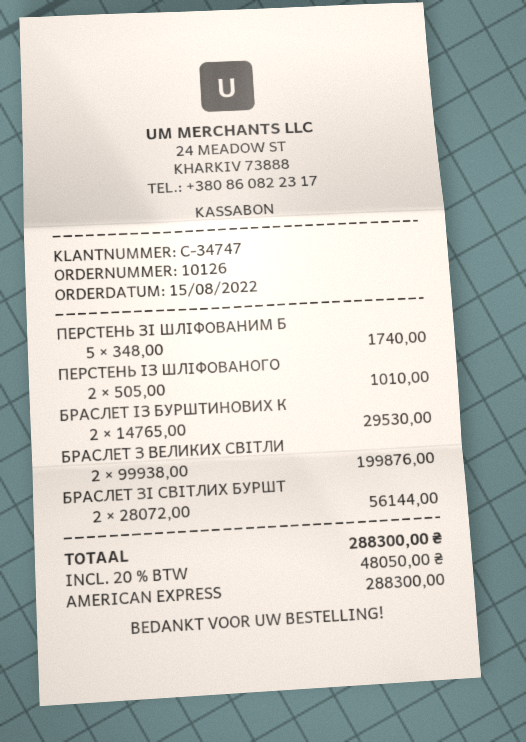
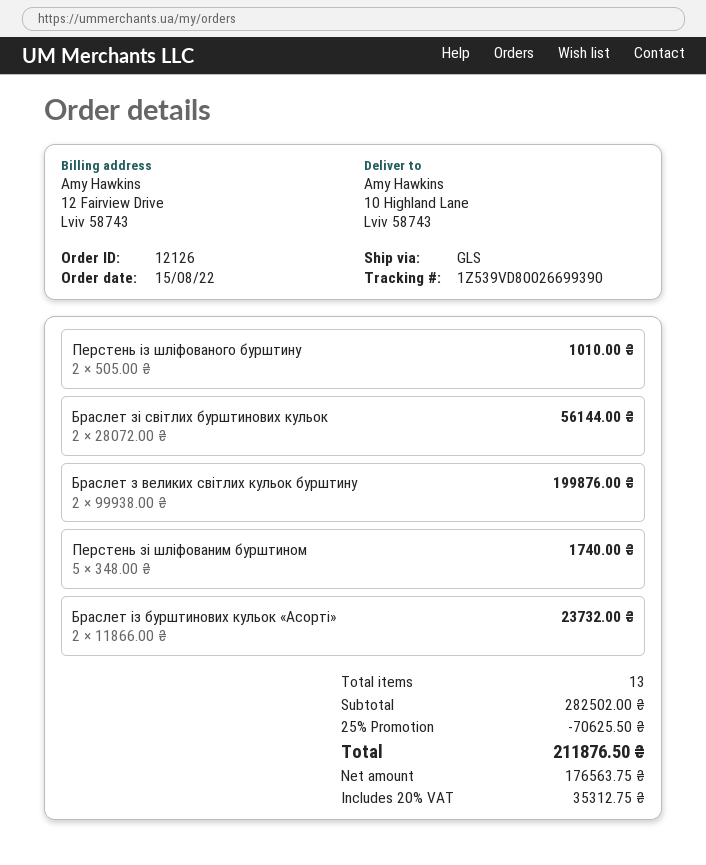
order number: 10126 -> 12126
БРАСЛЕТ ІЗ БУРШТИНОВИХ К: 2 x 14765.00 = 29530.00 -> 2 x 11866.00 = 23732.00
discount: none -> 25% = 70625.50
tax: 20% = 48050.00 -> 20% = 35312.75
total: 288300.00 -> 211876.50

